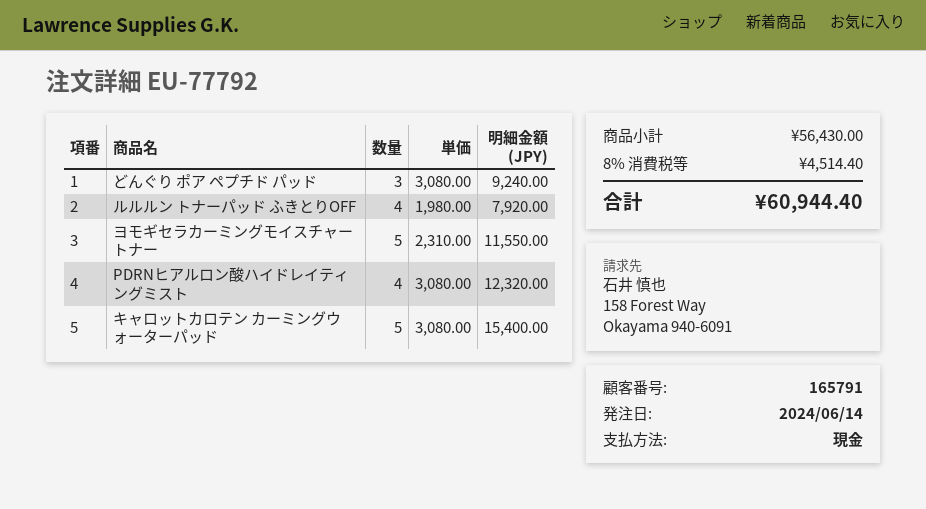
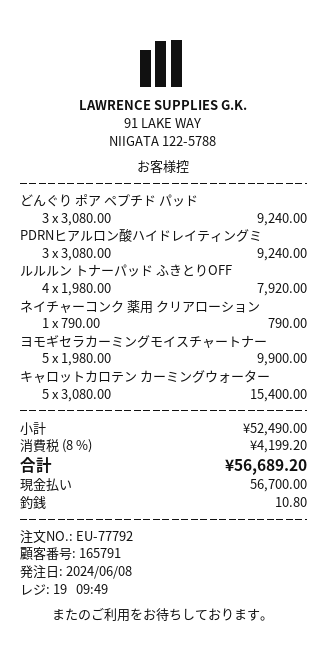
order date: 2024-06-14 -> 2024-06-08
ヨモギセラカーミングモイスチャートナー: 5 x 2310.00 = 11550.00 -> 5 x 1980.00 = 9900.00
PDRNヒアルロン酸ハイドレイティングミスト: 4 x 3080.00 = 12320.00 -> 3 x 3080.00 = 9240.00
ネイチャーコンク 薬用 クリアローション: none -> 1 x 790.00 = 790.00
subtotal: 56430.00 -> 52490.00
tax: 8% = 4514.40 -> 8% = 4199.20
total: 60944.40 -> 56689.20

